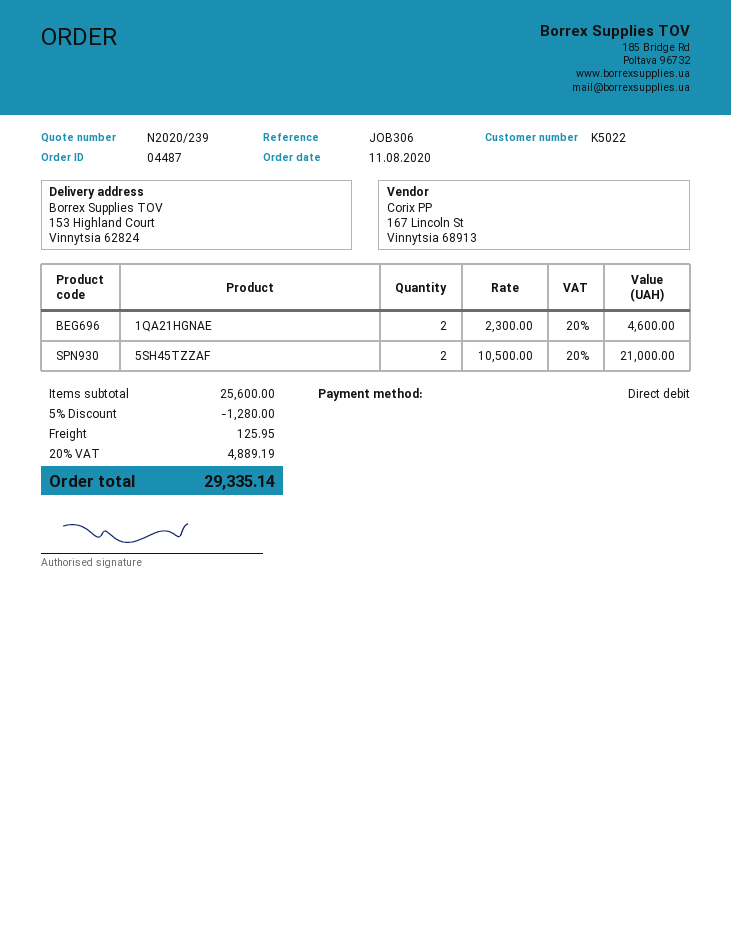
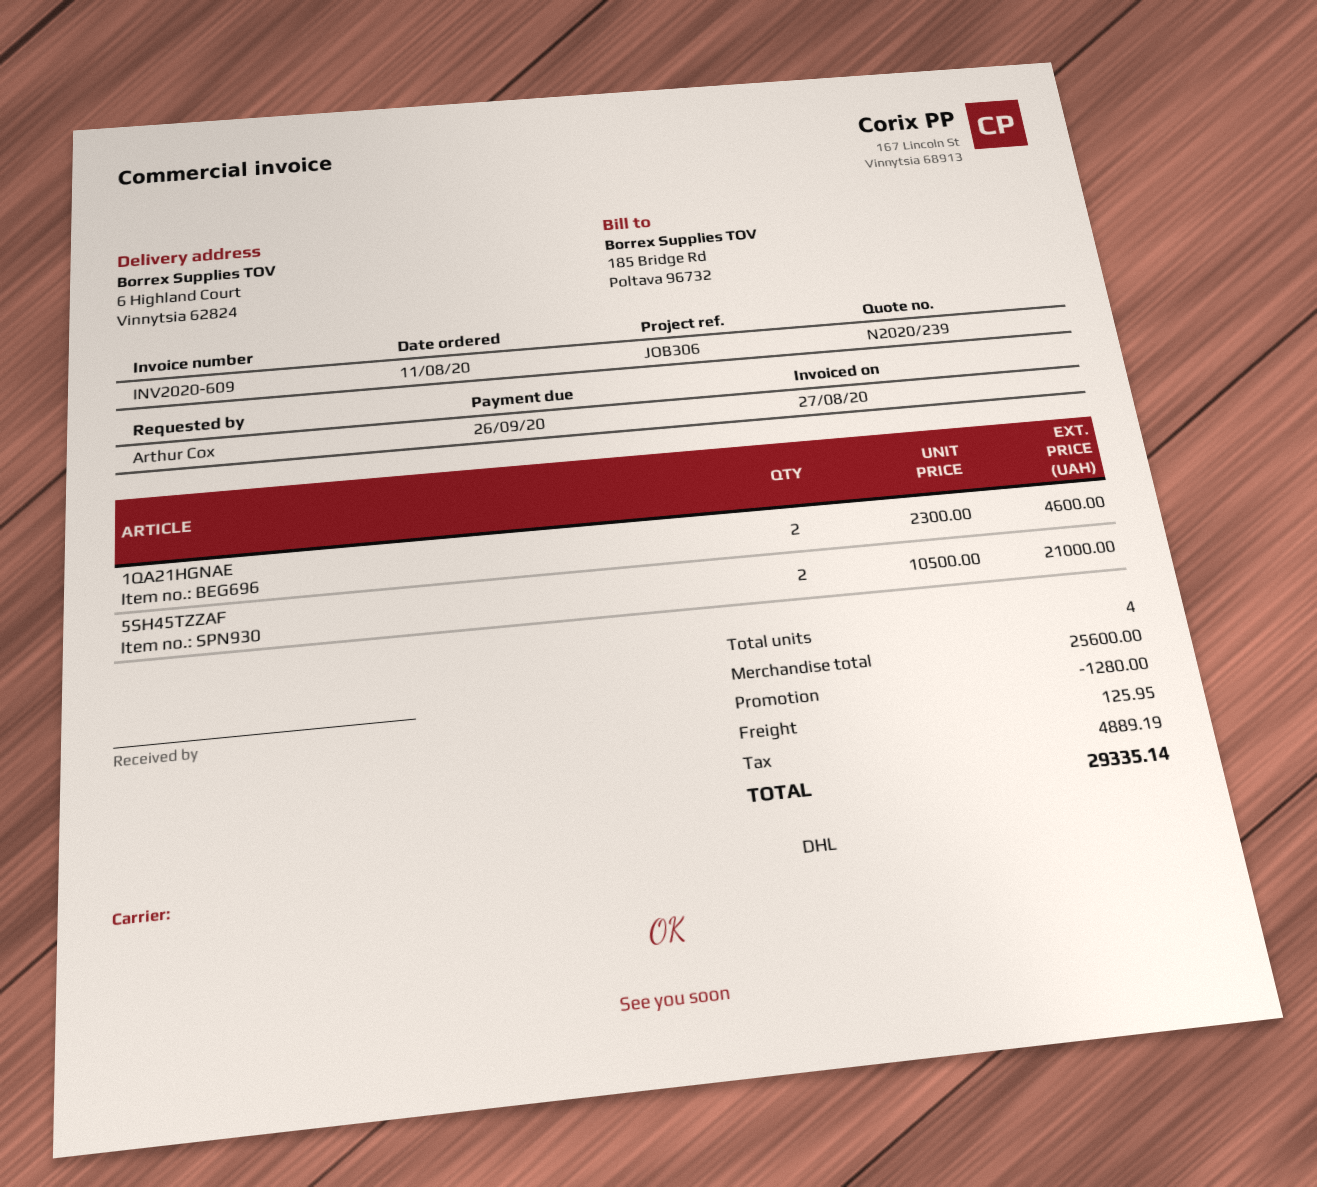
ship to: 153 Highland Court, Vinnytsia 62824 -> 6 Highland Court, Vinnytsia 62824

